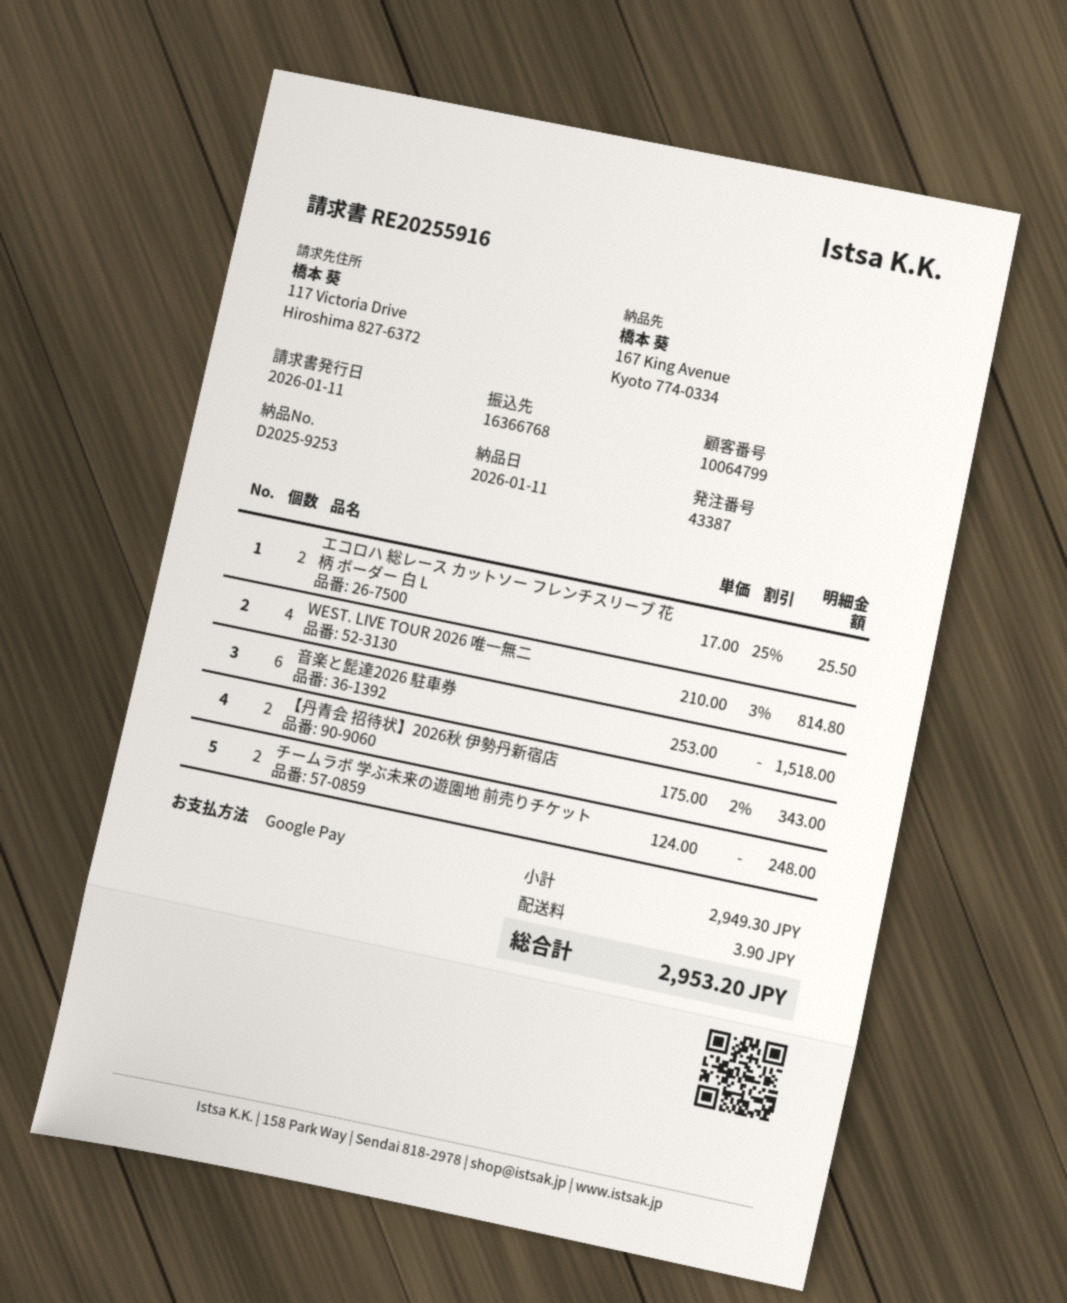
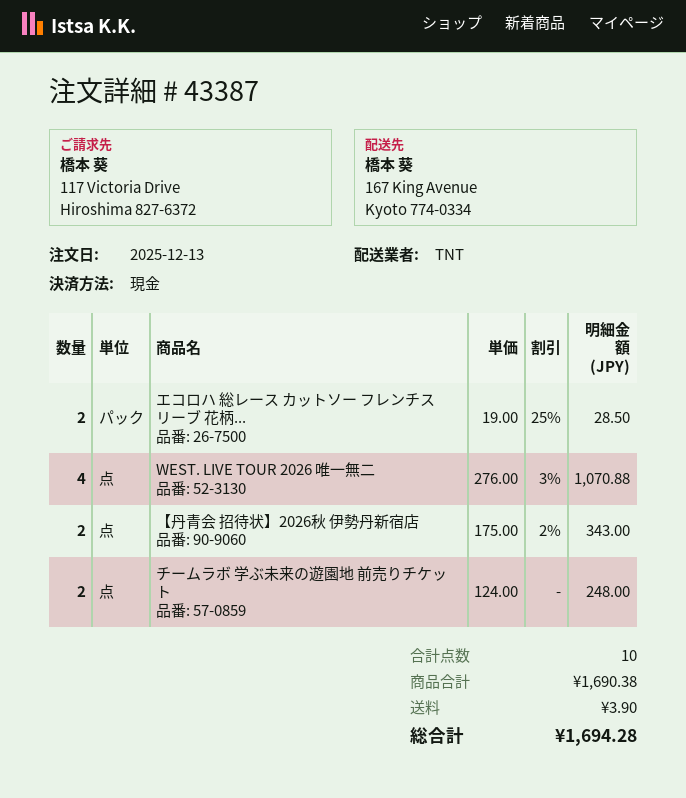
payment method: Google Pay -> cash
エコロハ 総レース カットソー フレンチスリーブ 花柄 ボーダー 白 L: 2 x 17.00 - 25% = 25.50 -> 2 x 19.00 - 25% = 28.50
WEST. LIVE TOUR 2026 唯一無二: 4 x 210.00 - 3% = 814.80 -> 4 x 276.00 - 3% = 1070.88
音楽と髭達2026 駐車券: 6 x 253.00 = 1518.00 -> none
subtotal: 2949.30 -> 1690.38
total: 2953.20 -> 1694.28

